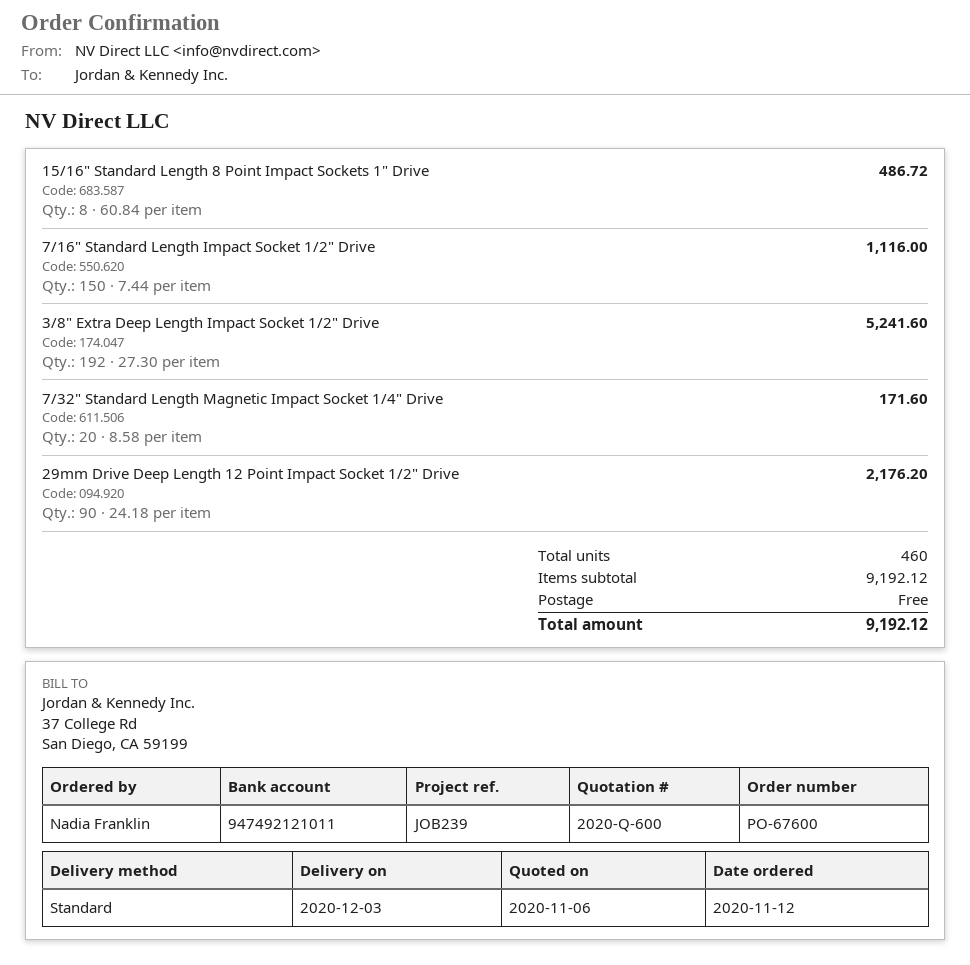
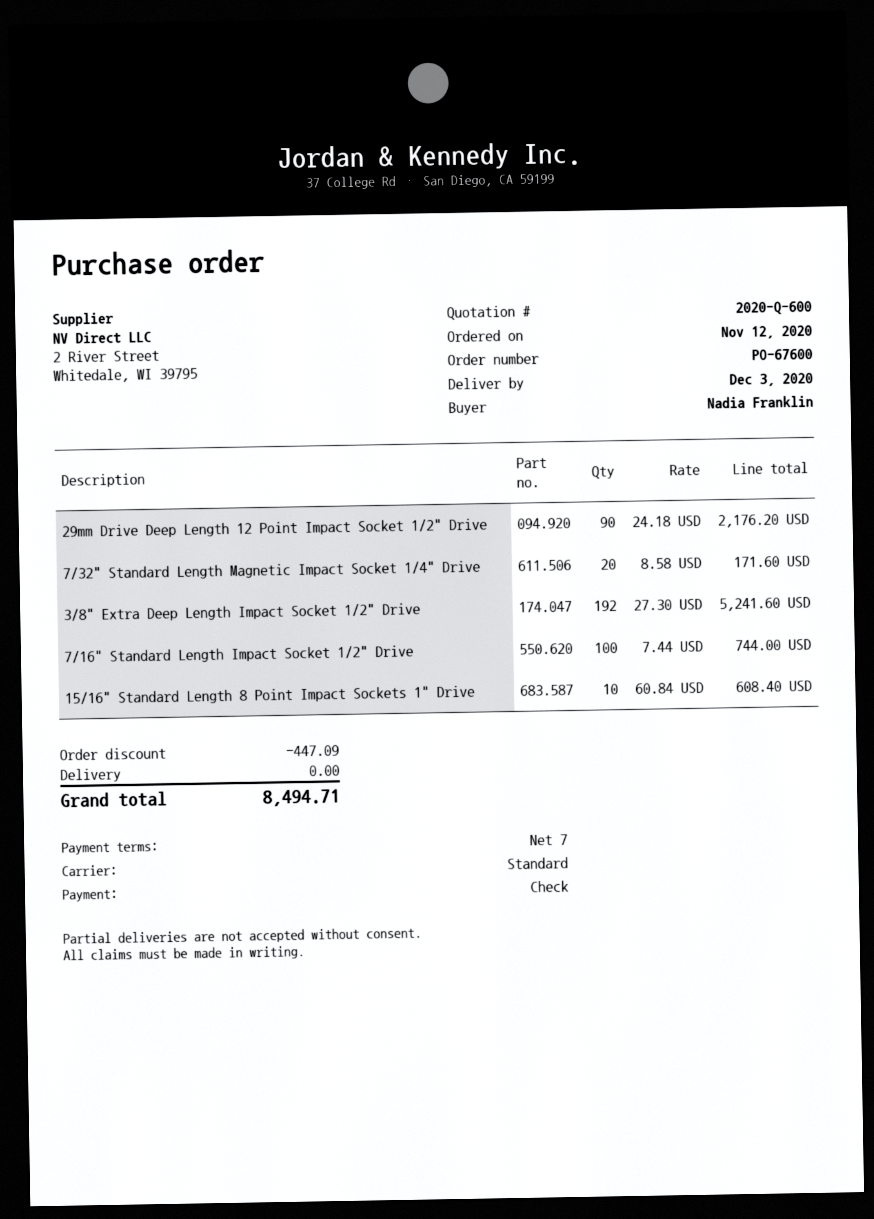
15/16" Standard Length 8 Point Impact Sockets 1" Drive: 8 x 60.84 = 486.72 -> 10 x 60.84 = 608.40
7/16" Standard Length Impact Socket 1/2" Drive: 150 x 7.44 = 1116.00 -> 100 x 7.44 = 744.00
discount: none -> 447.09
total: 9192.12 -> 8494.71

